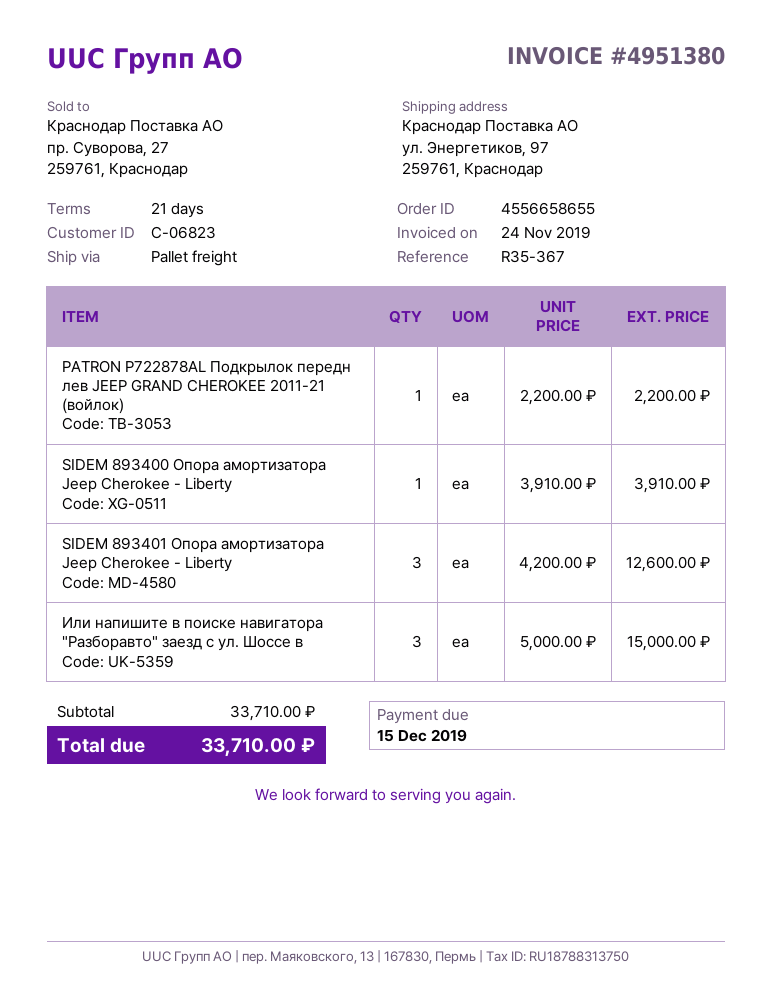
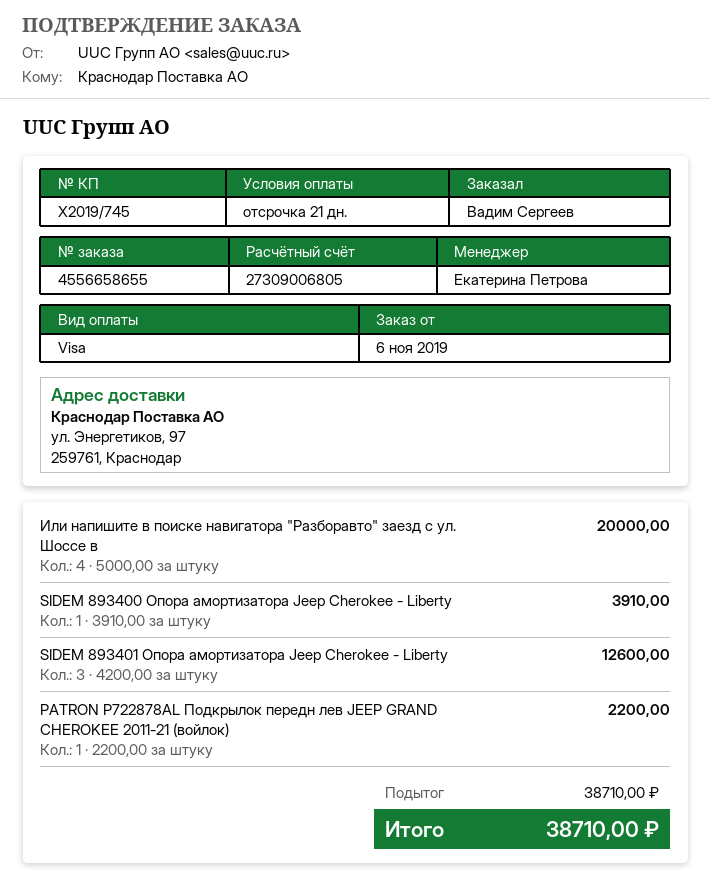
Или напишите в поиске навигатора "Разборавто" заезд с ул. Шоссе в: 3 x 5000.00 = 15000.00 -> 4 x 5000.00 = 20000.00
subtotal: 33710.00 -> 38710.00
total: 33710.00 -> 38710.00

